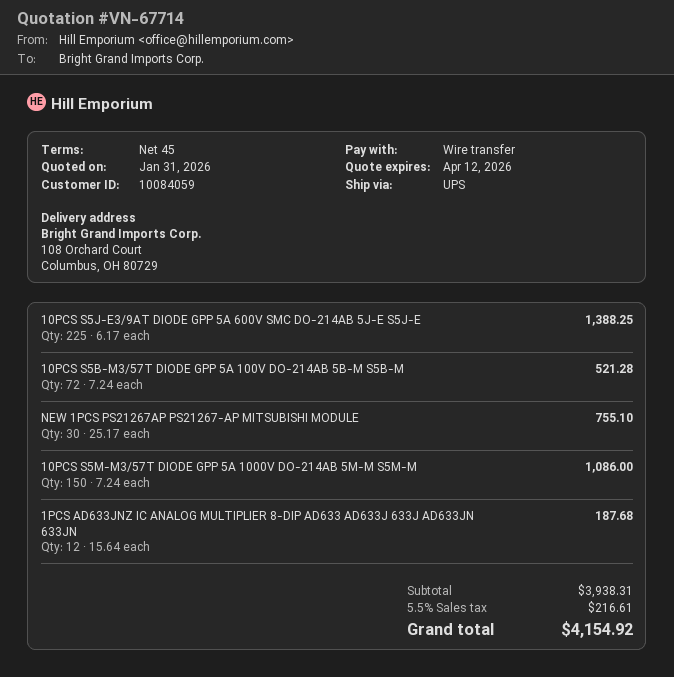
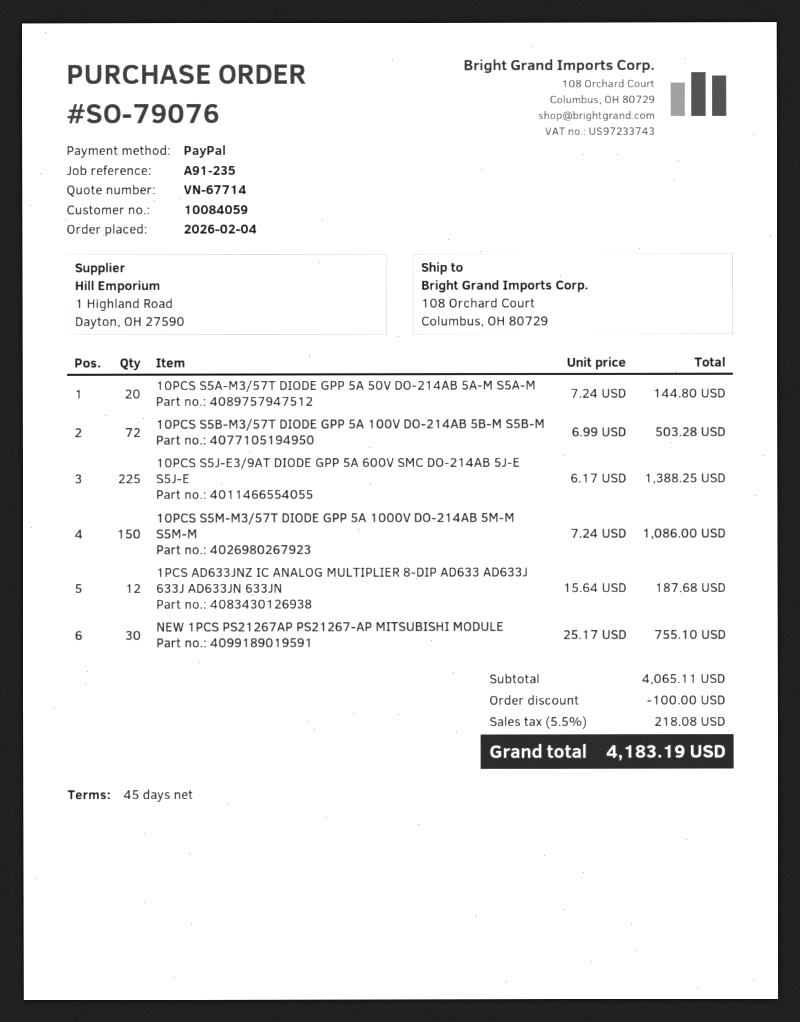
payment method: bank transfer -> PayPal
10PCS S5B-M3/57T DIODE GPP 5A 100V DO-214AB 5B-M S5B-M: 72 x 7.24 = 521.28 -> 72 x 6.99 = 503.28
10PCS S5A-M3/57T DIODE GPP 5A 50V DO-214AB 5A-M S5A-M: none -> 20 x 7.24 = 144.80
subtotal: 3938.31 -> 4065.11
discount: none -> 100.00
tax: 5.5% = 216.61 -> 5.5% = 218.08
total: 4154.92 -> 4183.19

